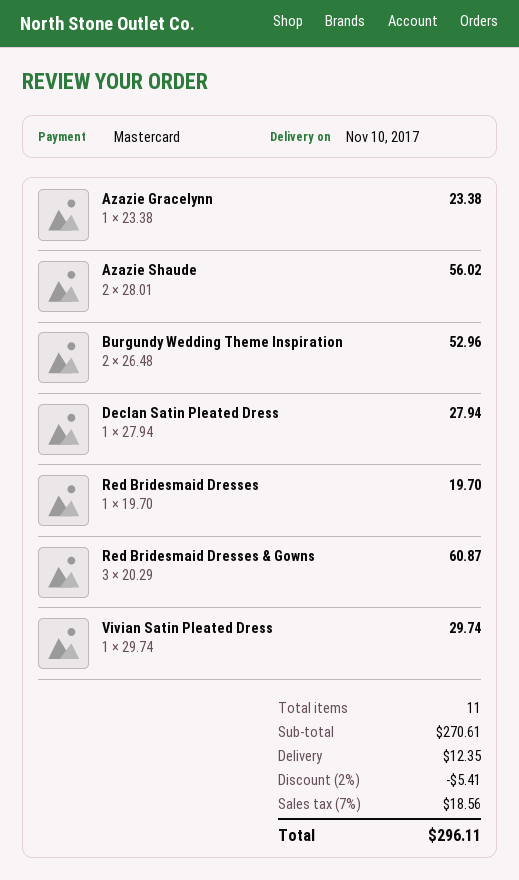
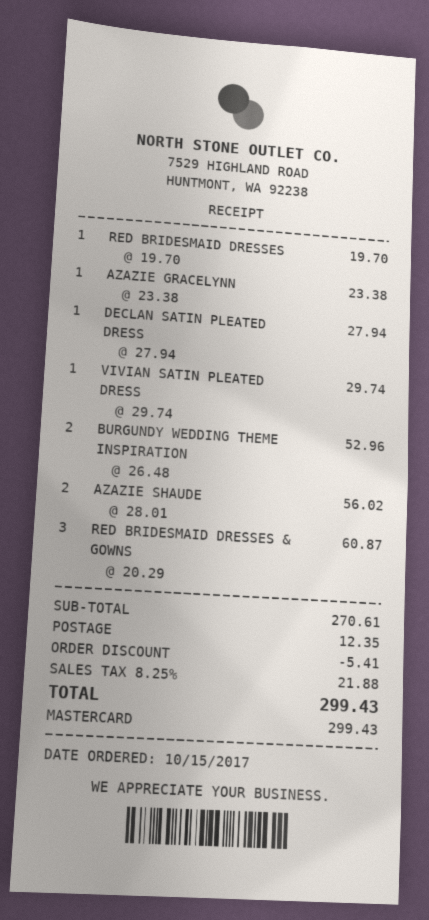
tax: 7% = 18.56 -> 8.25% = 21.88
total: 296.11 -> 299.43

